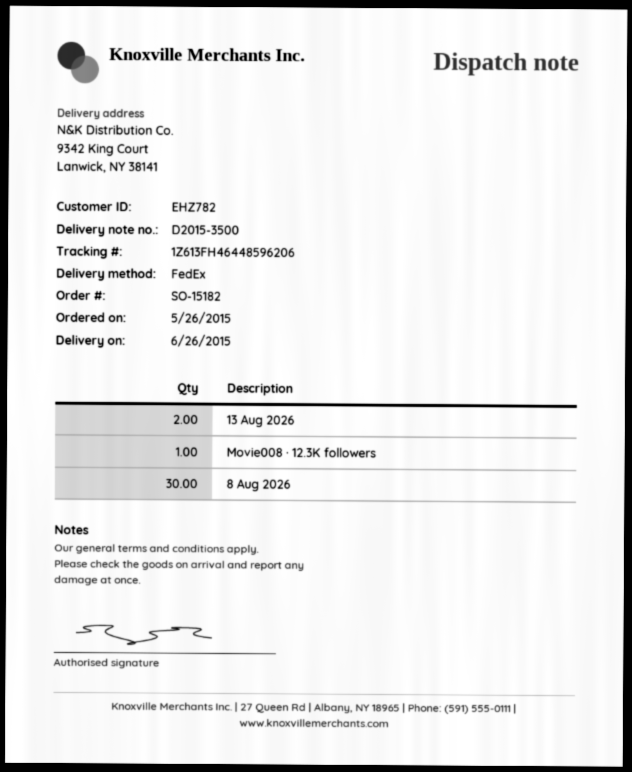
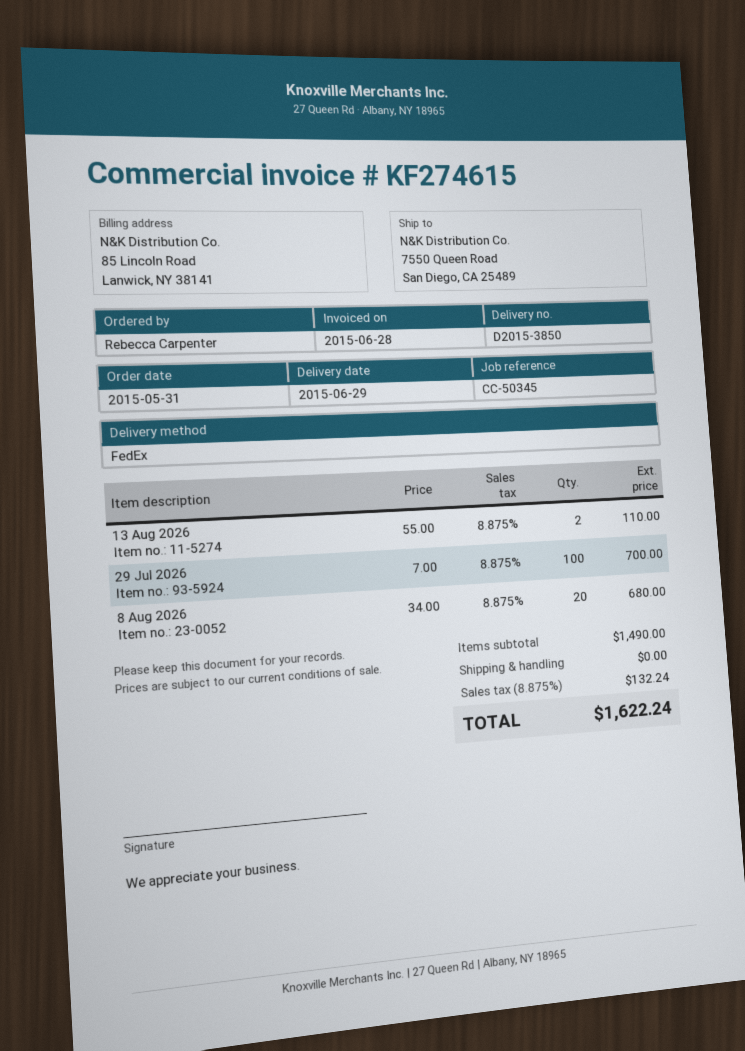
order date: 2015-05-26 -> 2015-05-31
delivery note number: D2015-3500 -> D2015-3850
delivery date: 2015-06-26 -> 2015-06-29
ship to: 9342 King Court, Lanwick, NY 38141 -> 7550 Queen Road, San Diego, CA 25489
Movie008 · 12.3K followers: 1 -> none
8 Aug 2026: 30 -> 20
29 Jul 2026: none -> 100

